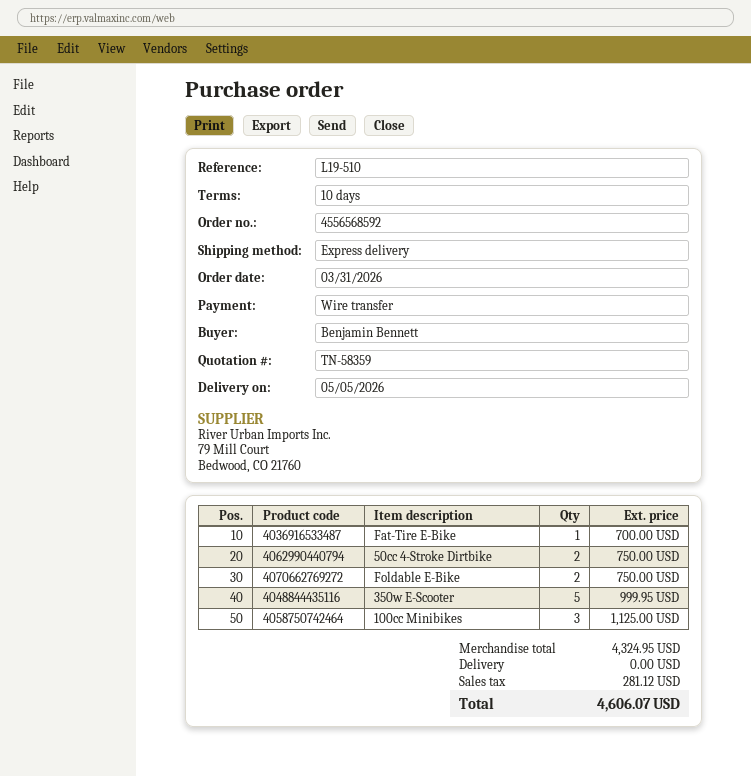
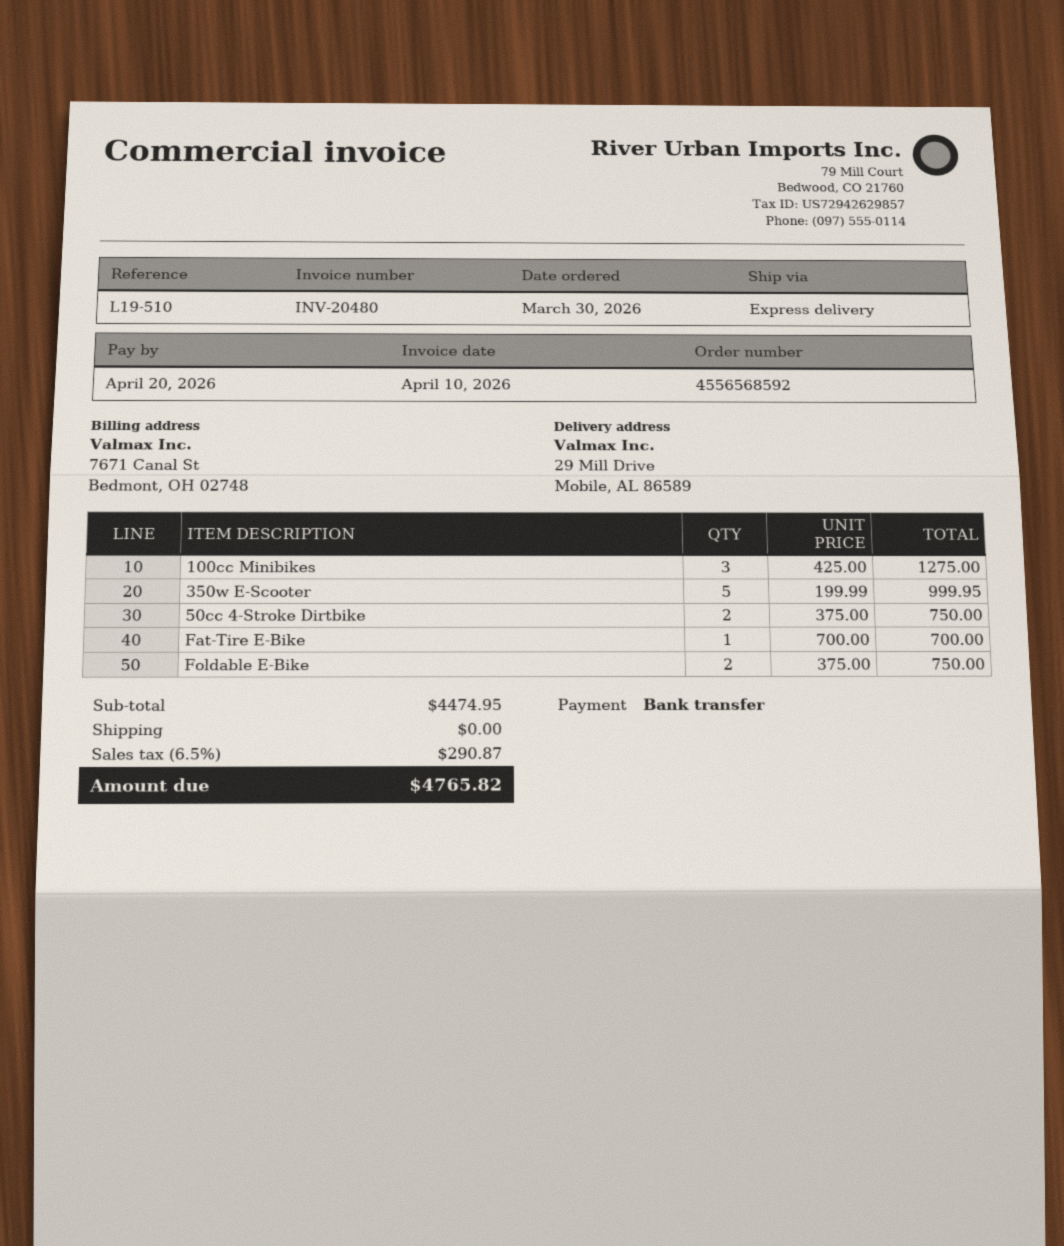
order date: 2026-03-31 -> 2026-03-30
100cc Minibikes: 3 for 1125.00 -> 3 for 1275.00
subtotal: 4324.95 -> 4474.95
tax: 281.12 -> 290.87
total: 4606.07 -> 4765.82

